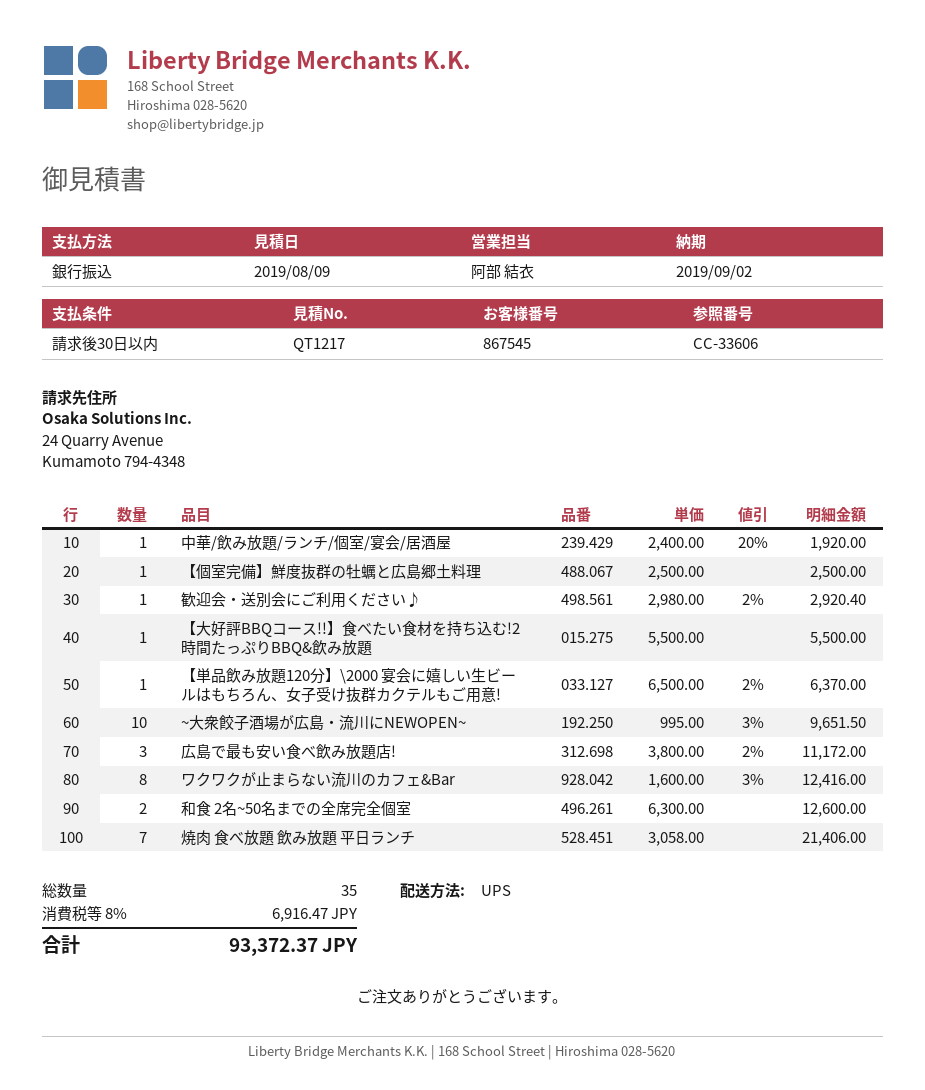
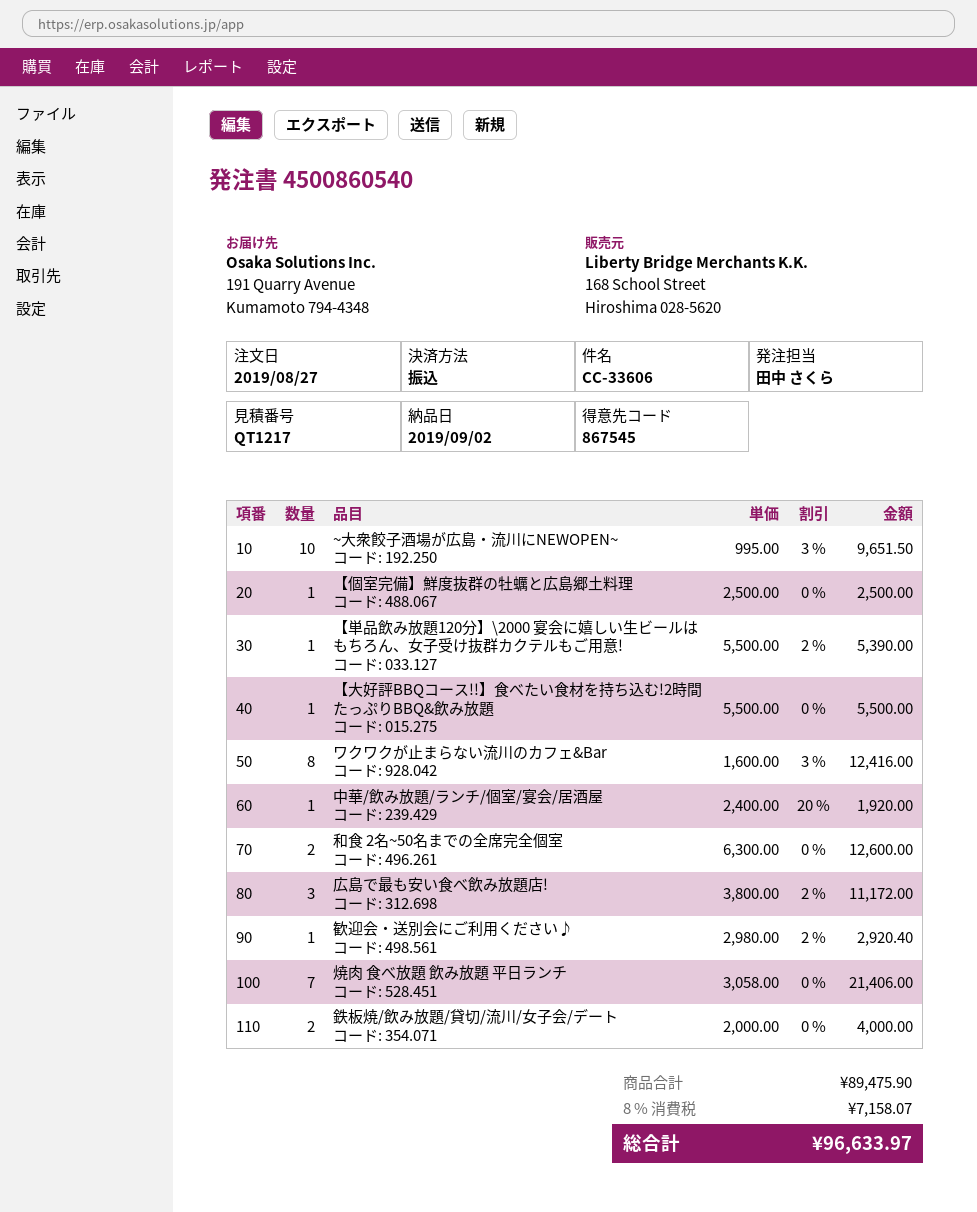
【単品飲み放題120分】\2000 宴会に嬉しい生ビールはもちろん、女子受け抜群カクテルもご用意!: 1 x 6500.00 - 2% = 6370.00 -> 1 x 5500.00 - 2% = 5390.00
鉄板焼/飲み放題/貸切/流川/女子会/デート: none -> 2 x 2000.00 = 4000.00
tax: 8% = 6916.47 -> 8% = 7158.07
total: 93372.37 -> 96633.97

